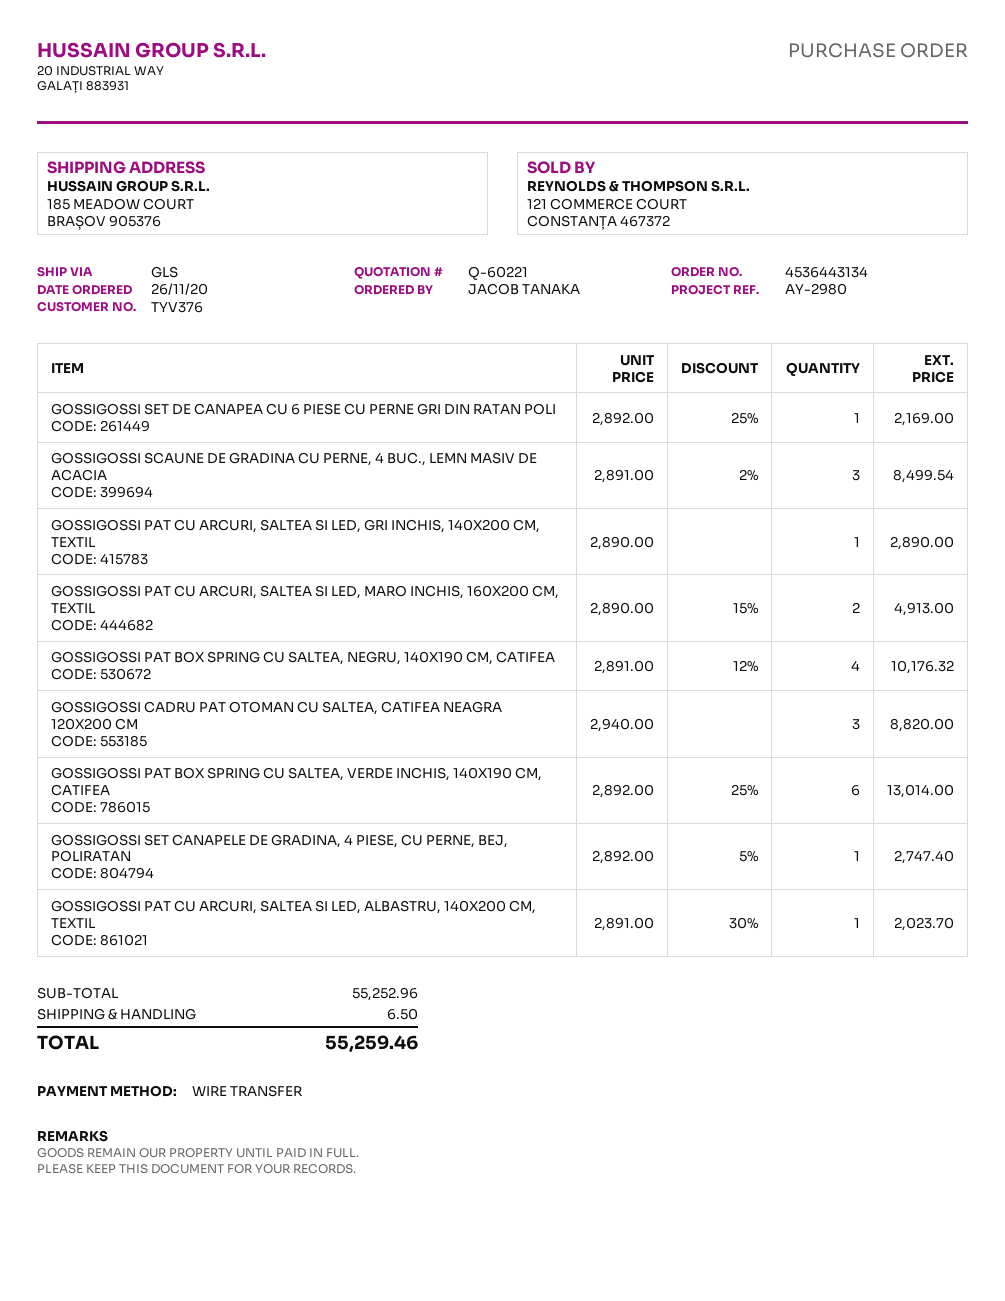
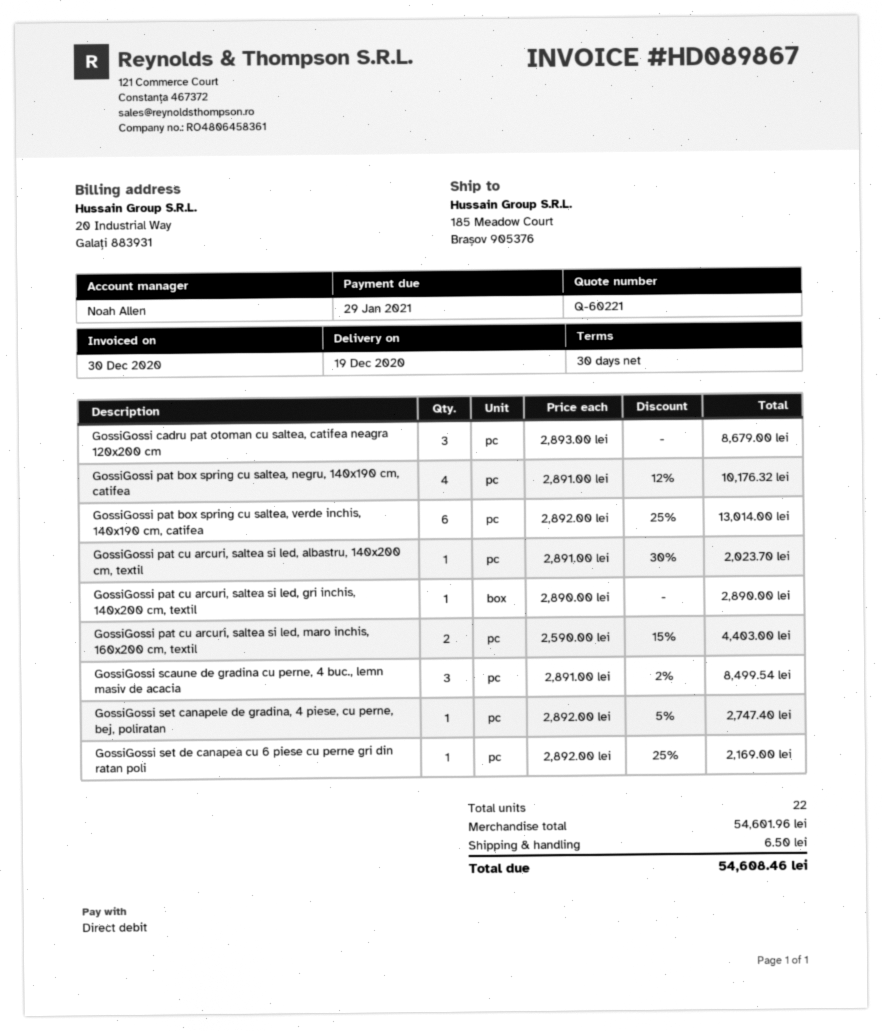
payment method: bank transfer -> direct debit
GOSSIGOSSI PAT CU ARCURI, SALTEA SI LED, MARO INCHIS, 160X200 CM, TEXTIL: 2 x 2890.00 - 15% = 4913.00 -> 2 x 2590.00 - 15% = 4403.00
GOSSIGOSSI CADRU PAT OTOMAN CU SALTEA, CATIFEA NEAGRA 120X200 CM: 3 x 2940.00 = 8820.00 -> 3 x 2893.00 = 8679.00
subtotal: 55252.96 -> 54601.96
total: 55259.46 -> 54608.46

